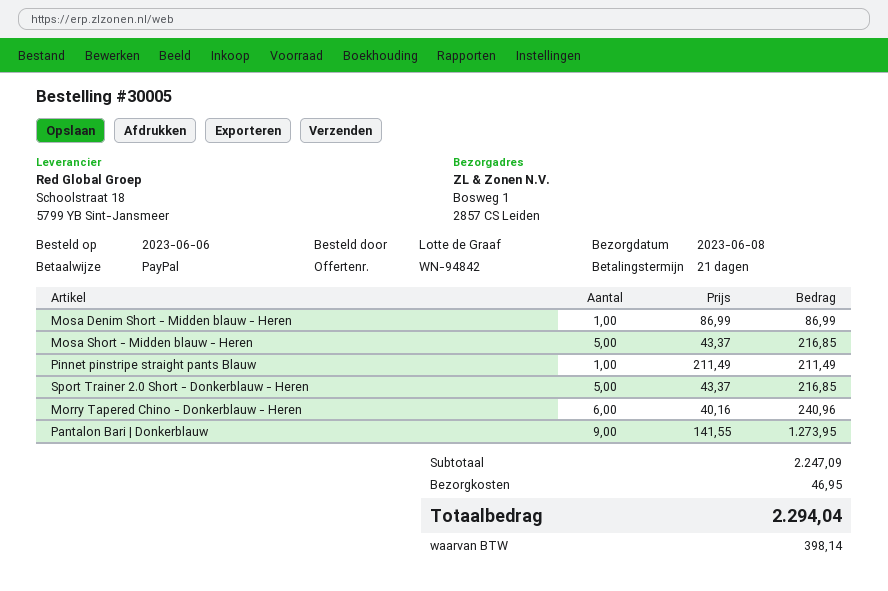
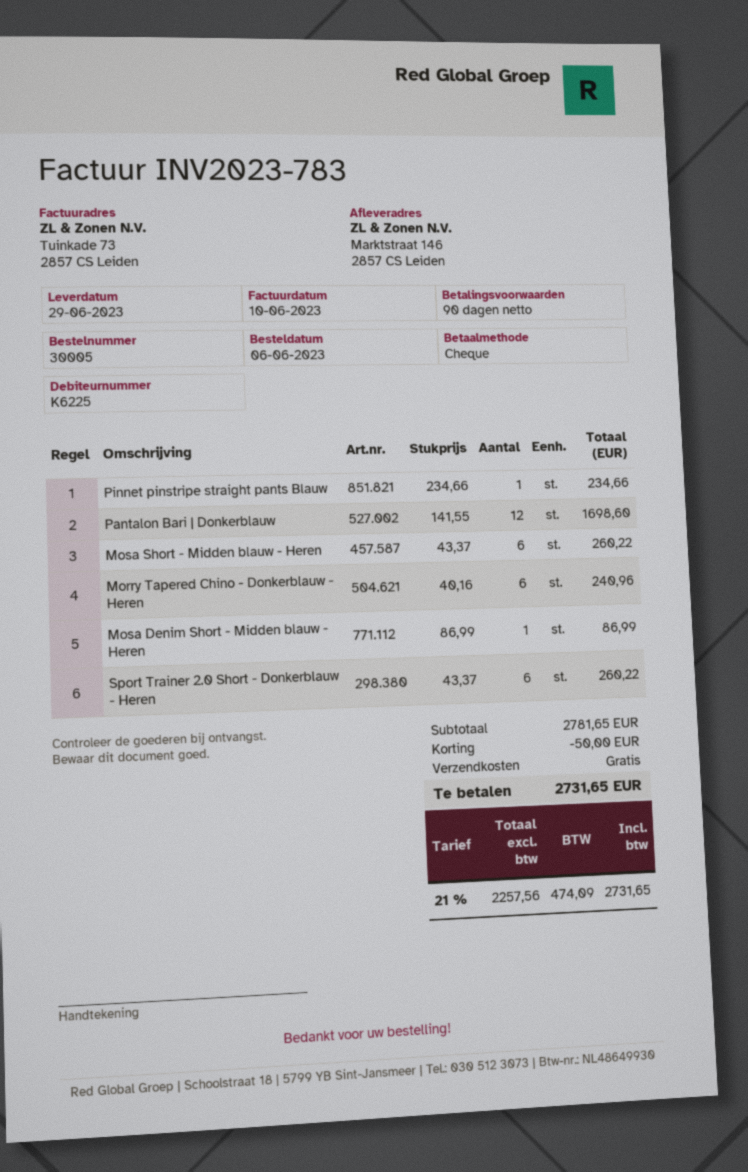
delivery date: 2023-06-08 -> 2023-06-29
payment terms: 21 days -> 90 days
payment method: PayPal -> cheque
ship to: Bosweg 1, 2857 CS Leiden -> Marktstraat 146, 2857 CS Leiden
Mosa Short - Midden blauw - Heren: 5 x 43.37 = 216.85 -> 6 x 43.37 = 260.22
Pinnet pinstripe straight pants Blauw: 1 x 211.49 = 211.49 -> 1 x 234.66 = 234.66
Sport Trainer 2.0 Short - Donkerblauw - Heren: 5 x 43.37 = 216.85 -> 6 x 43.37 = 260.22
Pantalon Bari | Donkerblauw: 9 x 141.55 = 1273.95 -> 12 x 141.55 = 1698.60
subtotal: 2247.09 -> 2781.65
discount: none -> 50.00
shipping: 46.95 -> 0.00
tax: 398.14 -> 474.09
total: 2294.04 -> 2731.65

